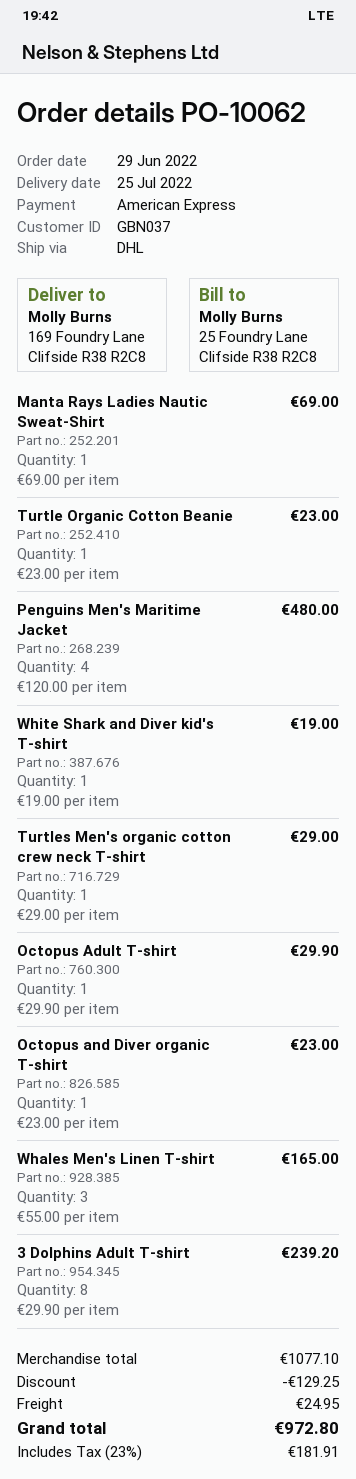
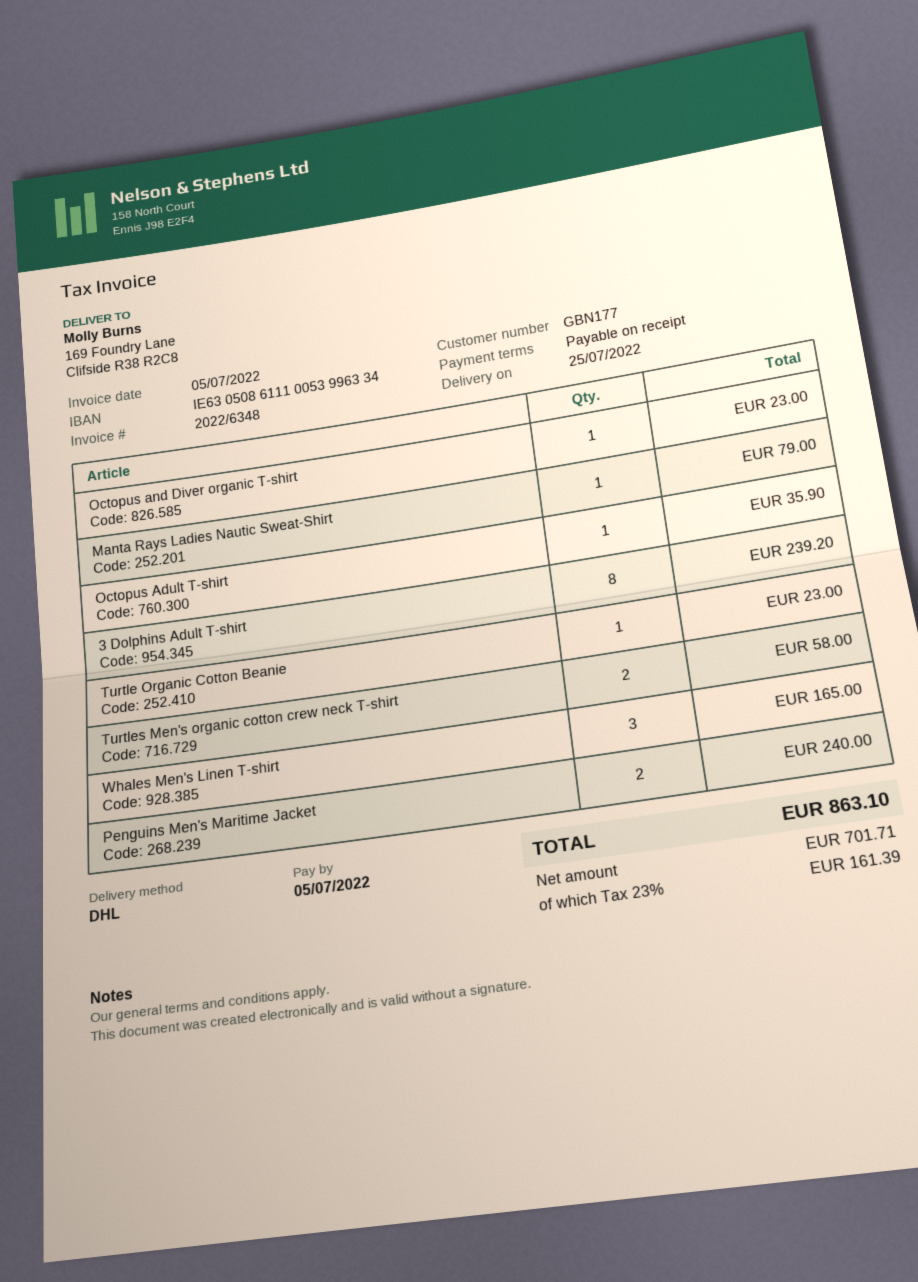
customer number: GBN037 -> GBN177
Manta Rays Ladies Nautic Sweat-Shirt: 1 for 69.00 -> 1 for 79.00
Penguins Men's Maritime Jacket: 4 for 480.00 -> 2 for 240.00
White Shark and Diver kid's T-shirt: 1 for 19.00 -> none
Turtles Men's organic cotton crew neck T-shirt: 1 for 29.00 -> 2 for 58.00
Octopus Adult T-shirt: 1 for 29.90 -> 1 for 35.90
discount: 129.25 -> none
shipping: 24.95 -> none
tax: 23% = 181.91 -> 23% = 161.39
total: 972.80 -> 863.10

